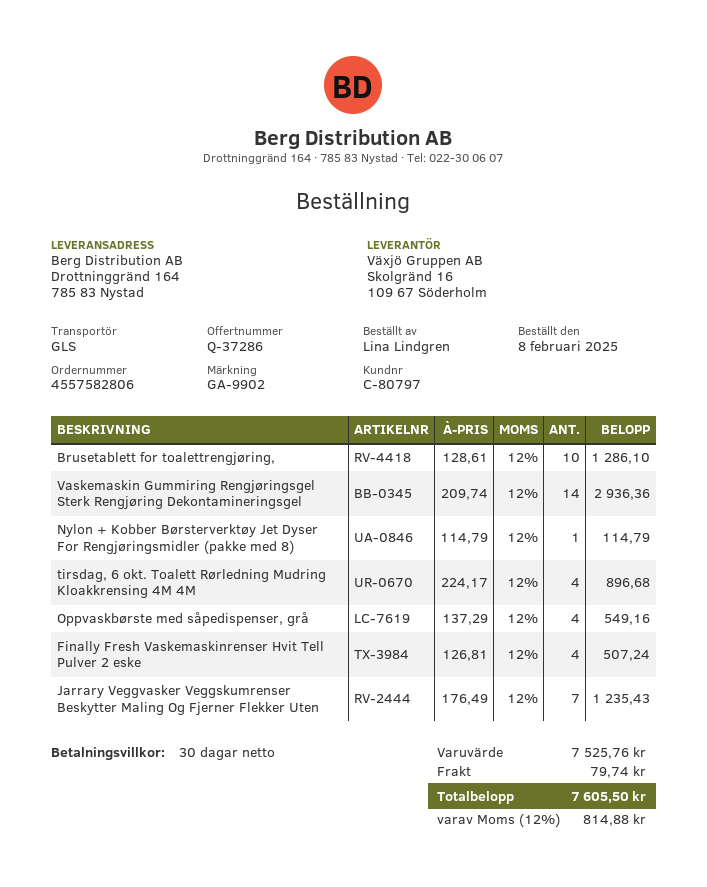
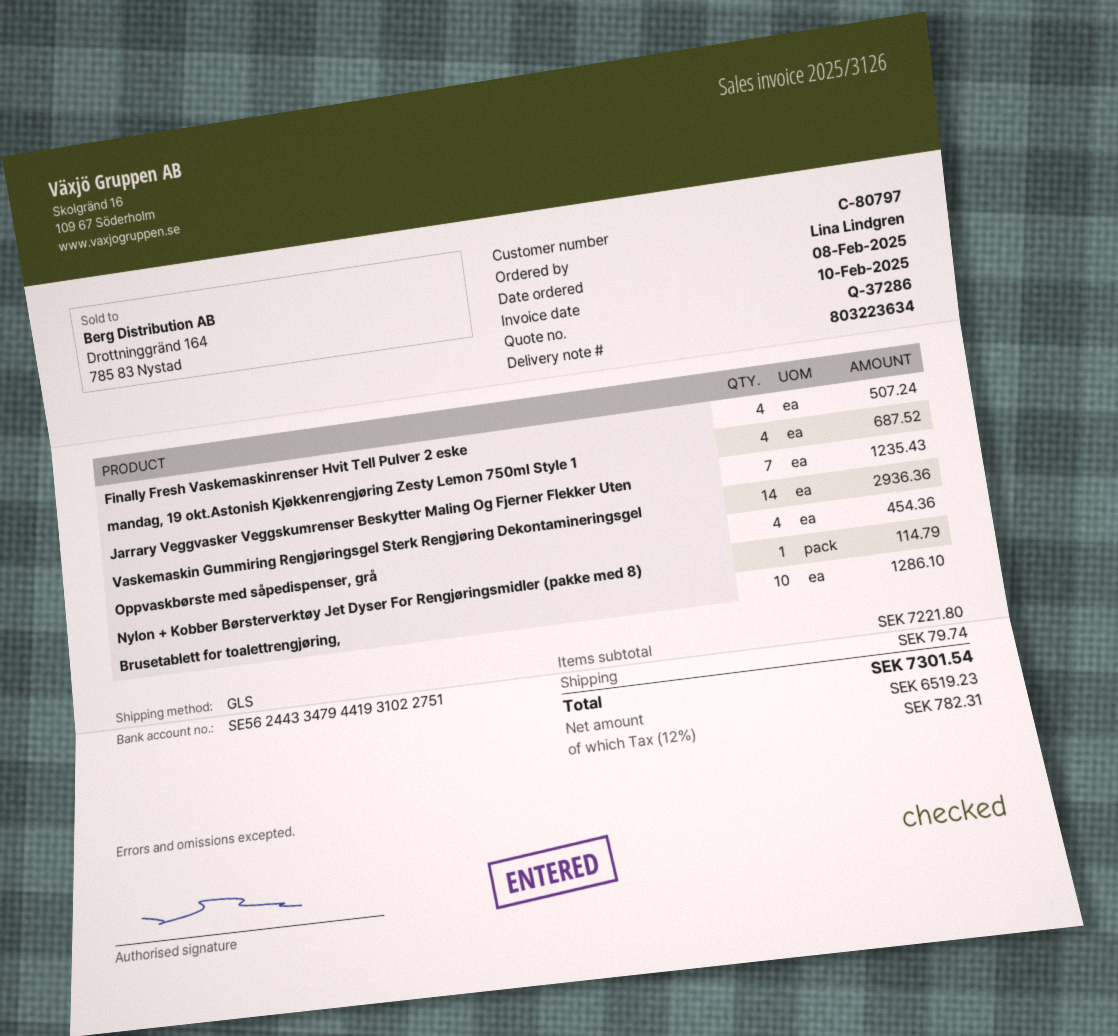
tirsdag, 6 okt. Toalett Rørledning Mudring Kloakkrensing 4M 4M: 4 for 896.68 -> none
Oppvaskbørste med såpedispenser, grå: 4 for 549.16 -> 4 for 454.36
mandag, 19 okt.Astonish Kjøkkenrengjøring Zesty Lemon 750ml Style 1: none -> 4 for 687.52
subtotal: 7525.76 -> 7221.80
tax: 12% = 814.88 -> 12% = 782.31
total: 7605.50 -> 7301.54

